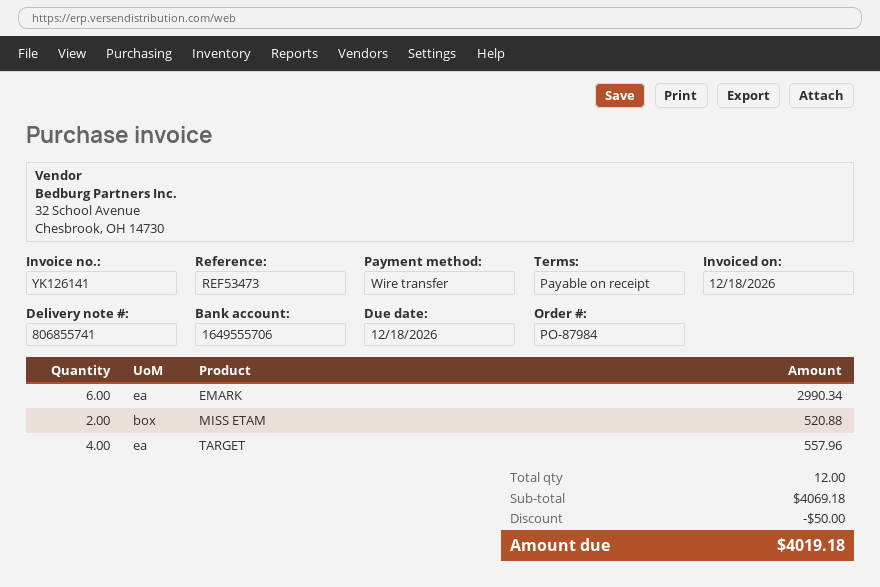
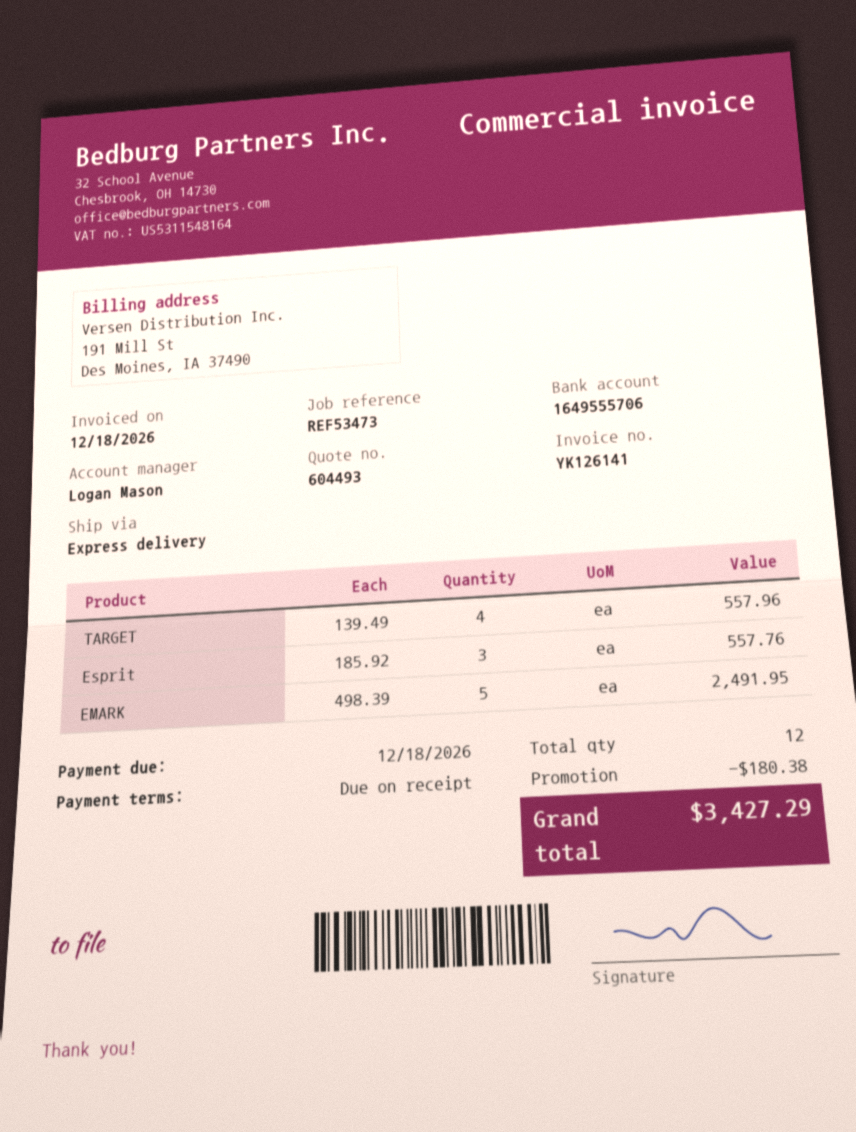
EMARK: 6 for 2990.34 -> 5 for 2491.95
MISS ETAM: 2 for 520.88 -> none
Esprit: none -> 3 for 557.76
discount: 50.00 -> 180.38
total: 4019.18 -> 3427.29

